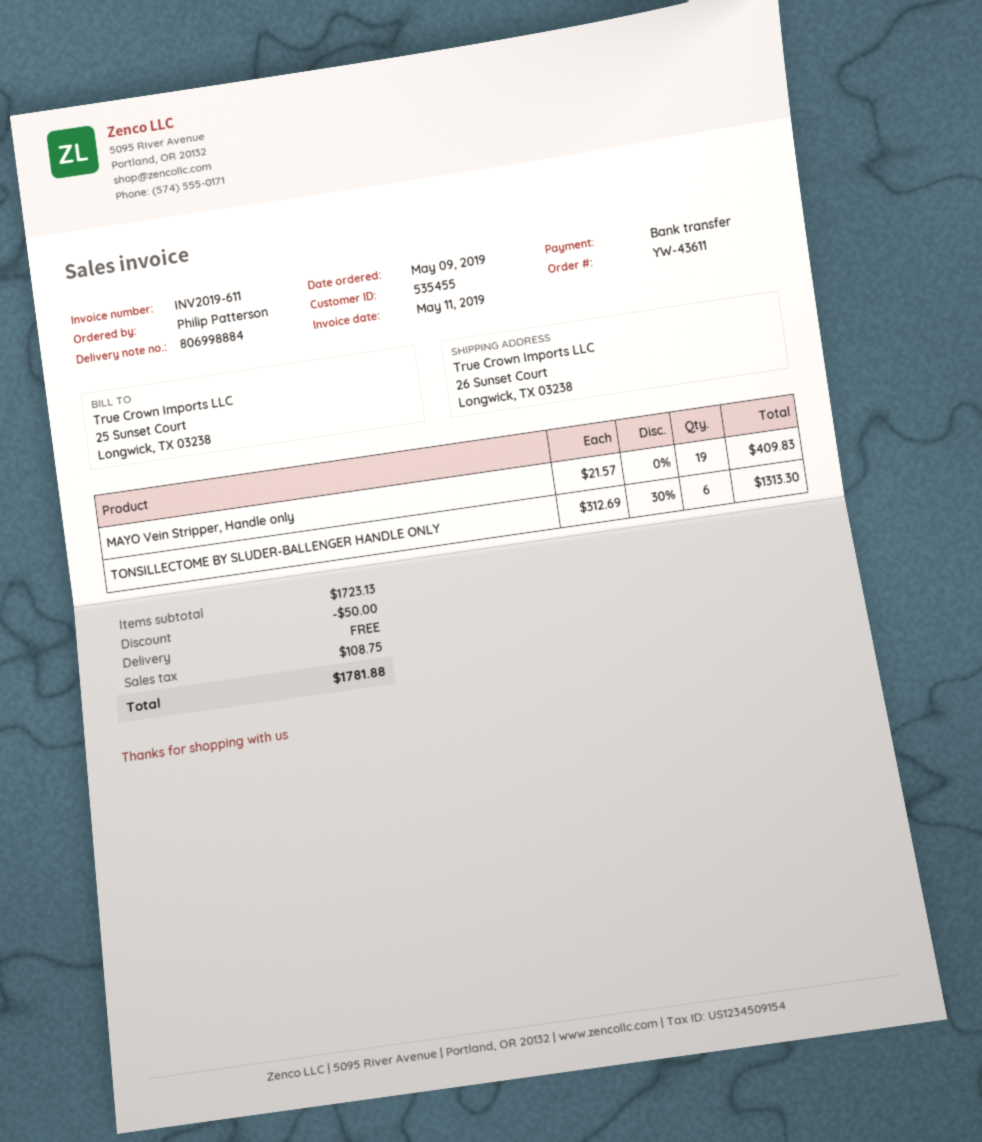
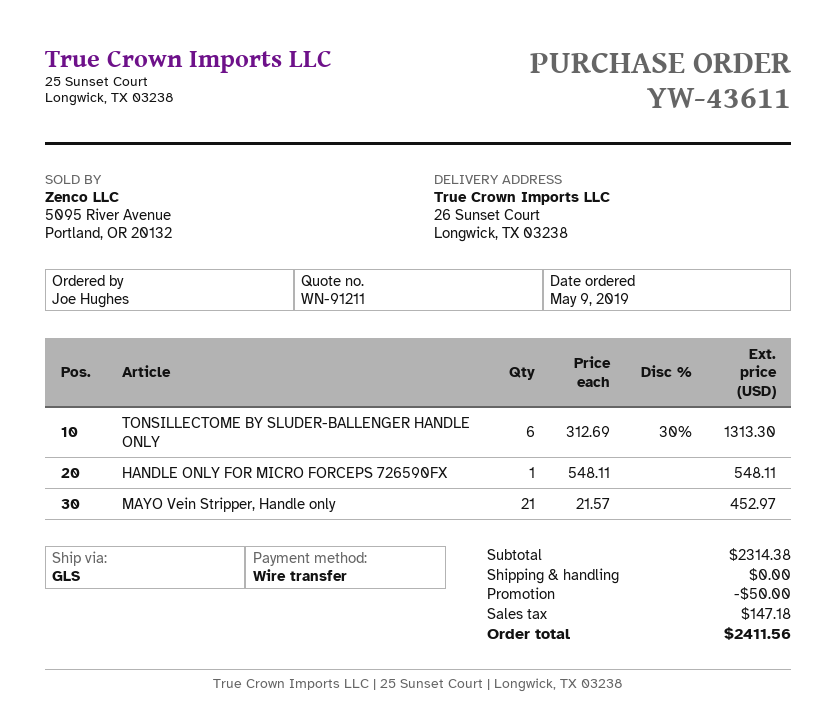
ordered by: Philip Patterson -> Joe Hughes
MAYO Vein Stripper, Handle only: 19 x 21.57 = 409.83 -> 21 x 21.57 = 452.97
HANDLE ONLY FOR MICRO FORCEPS 726590FX: none -> 1 x 548.11 = 548.11
subtotal: 1723.13 -> 2314.38
tax: 108.75 -> 147.18
total: 1781.88 -> 2411.56

